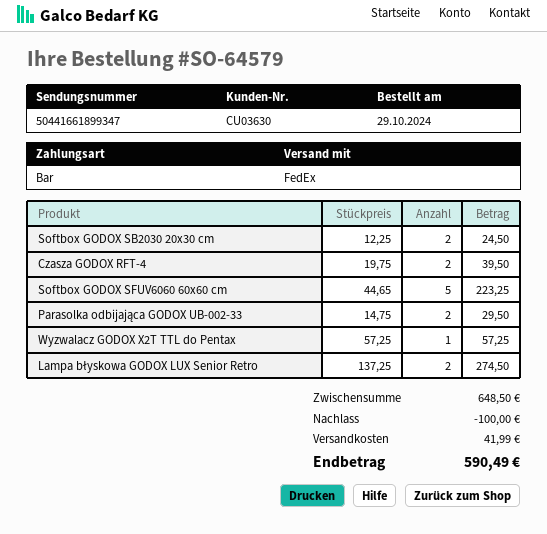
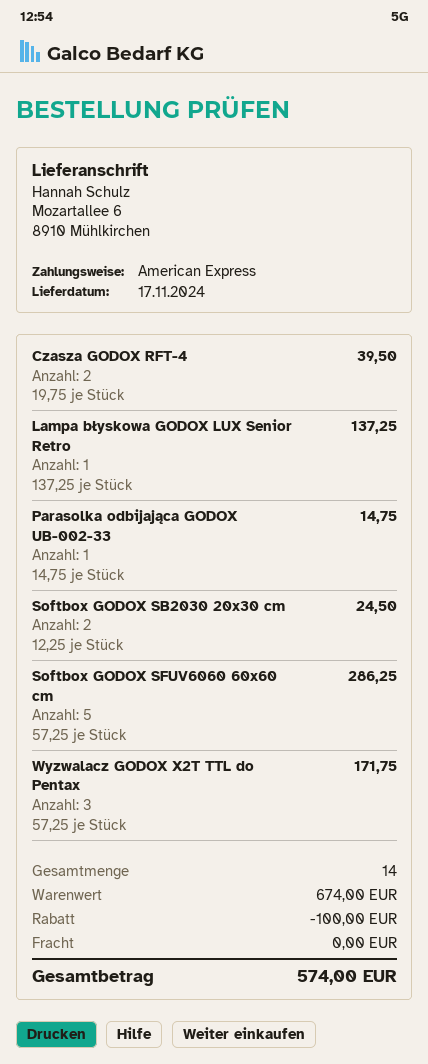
payment method: cash -> American Express
Softbox GODOX SFUV6060 60x60 cm: 5 x 44.65 = 223.25 -> 5 x 57.25 = 286.25
Parasolka odbijająca GODOX UB-002-33: 2 x 14.75 = 29.50 -> 1 x 14.75 = 14.75
Wyzwalacz GODOX X2T TTL do Pentax: 1 x 57.25 = 57.25 -> 3 x 57.25 = 171.75
Lampa błyskowa GODOX LUX Senior Retro: 2 x 137.25 = 274.50 -> 1 x 137.25 = 137.25
subtotal: 648.50 -> 674.00
shipping: 41.99 -> 0.00
total: 590.49 -> 574.00

